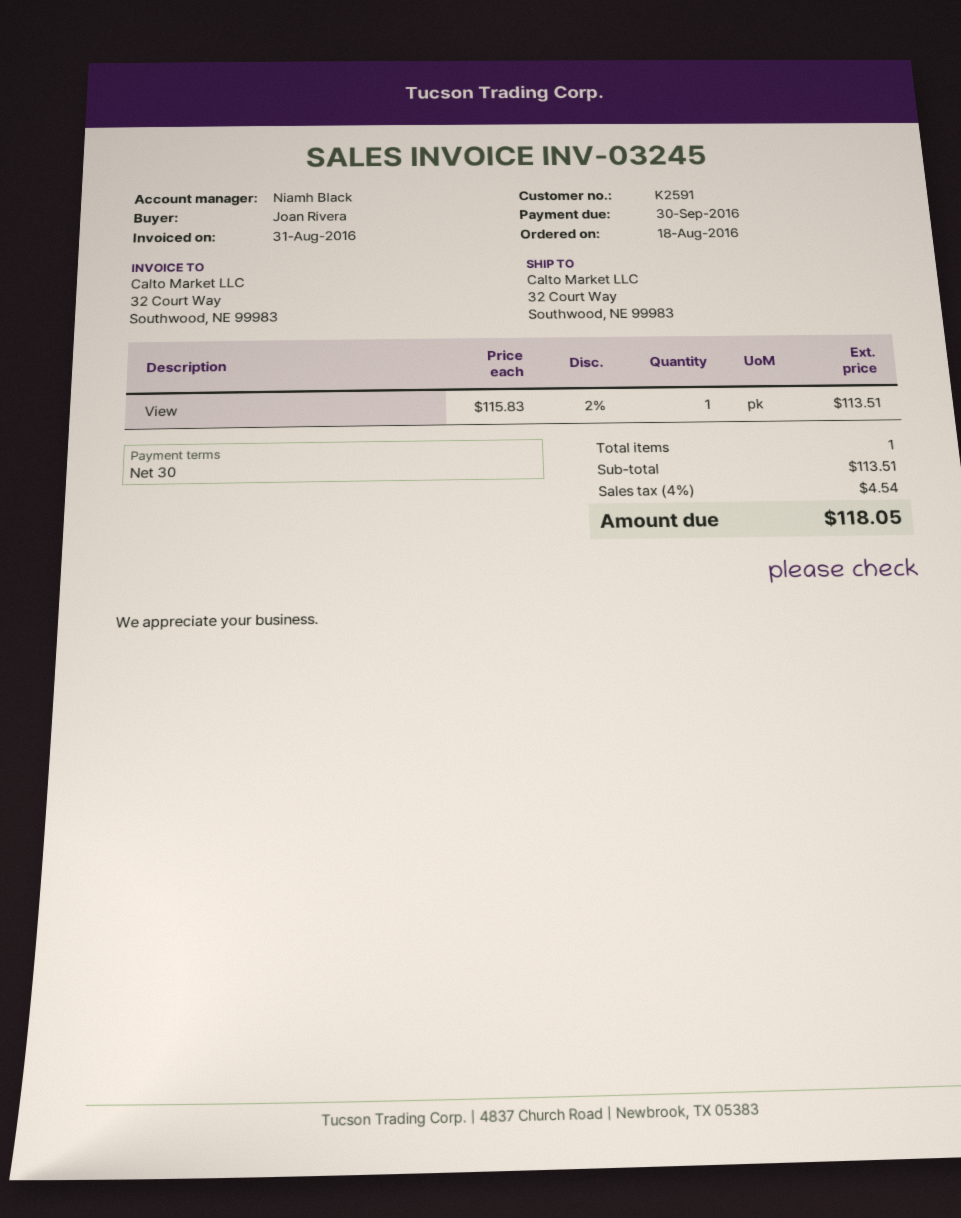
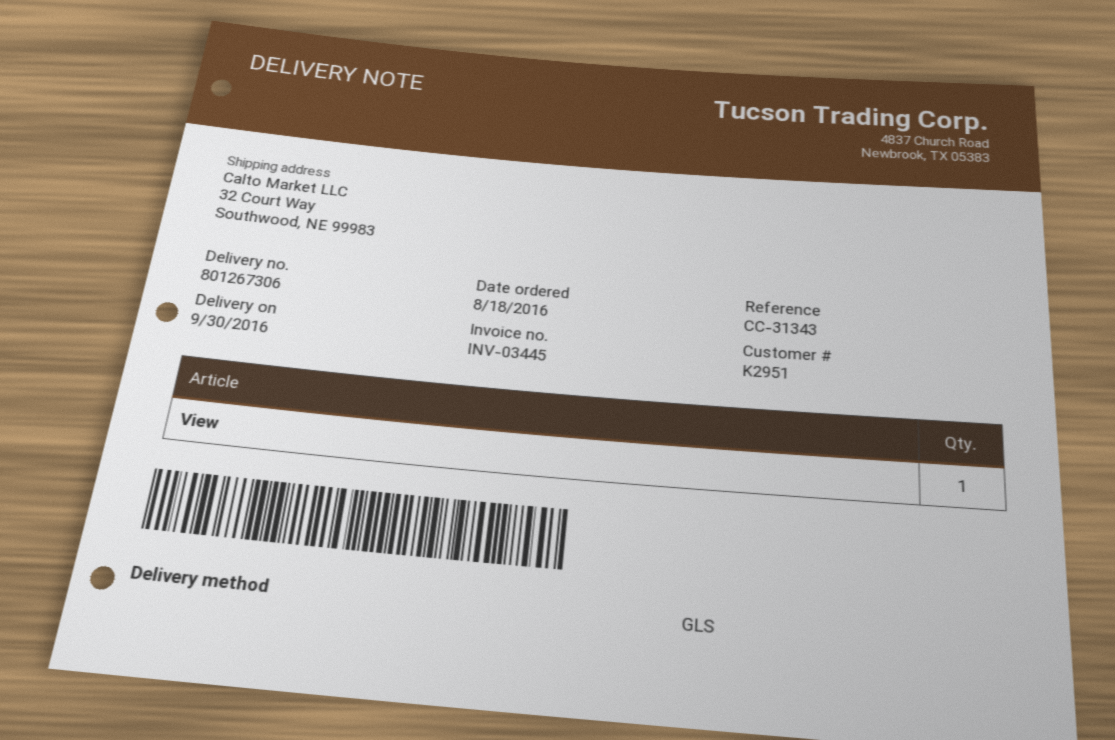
invoice number: INV-03245 -> INV-03445
customer number: K2591 -> K2951

